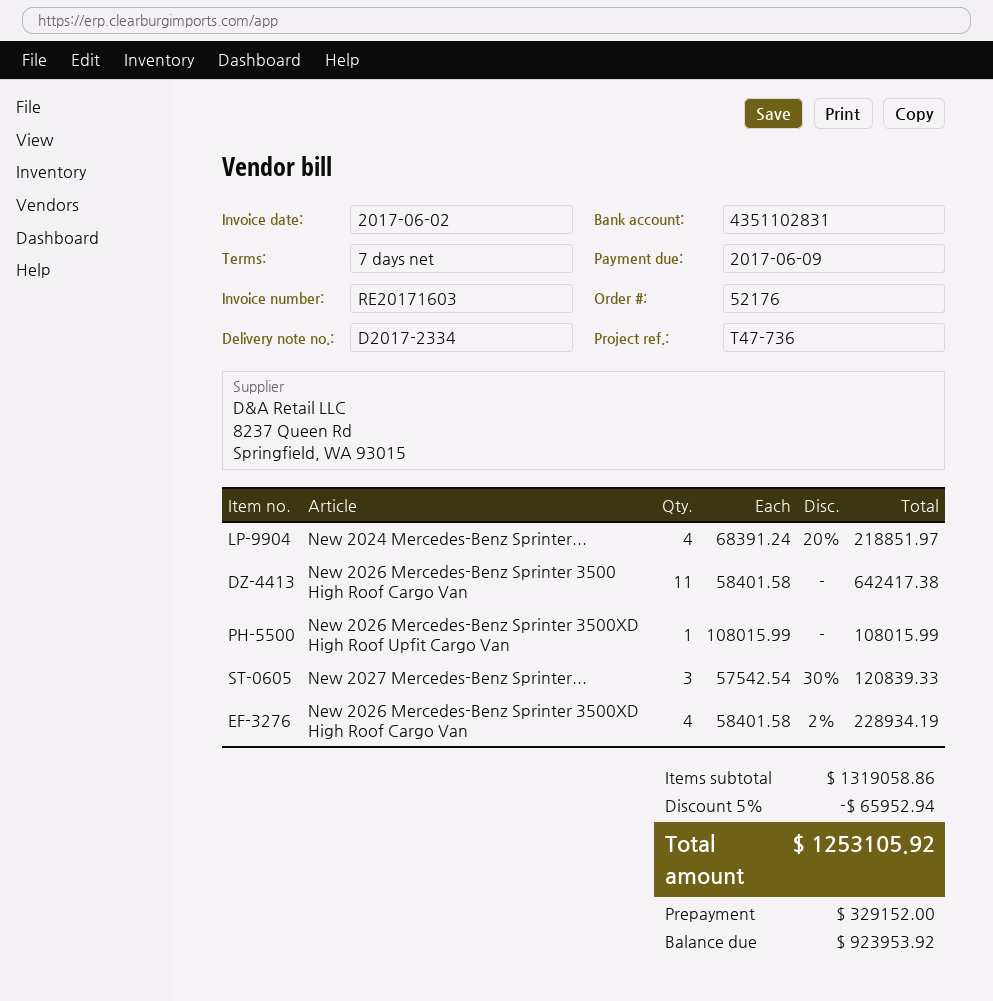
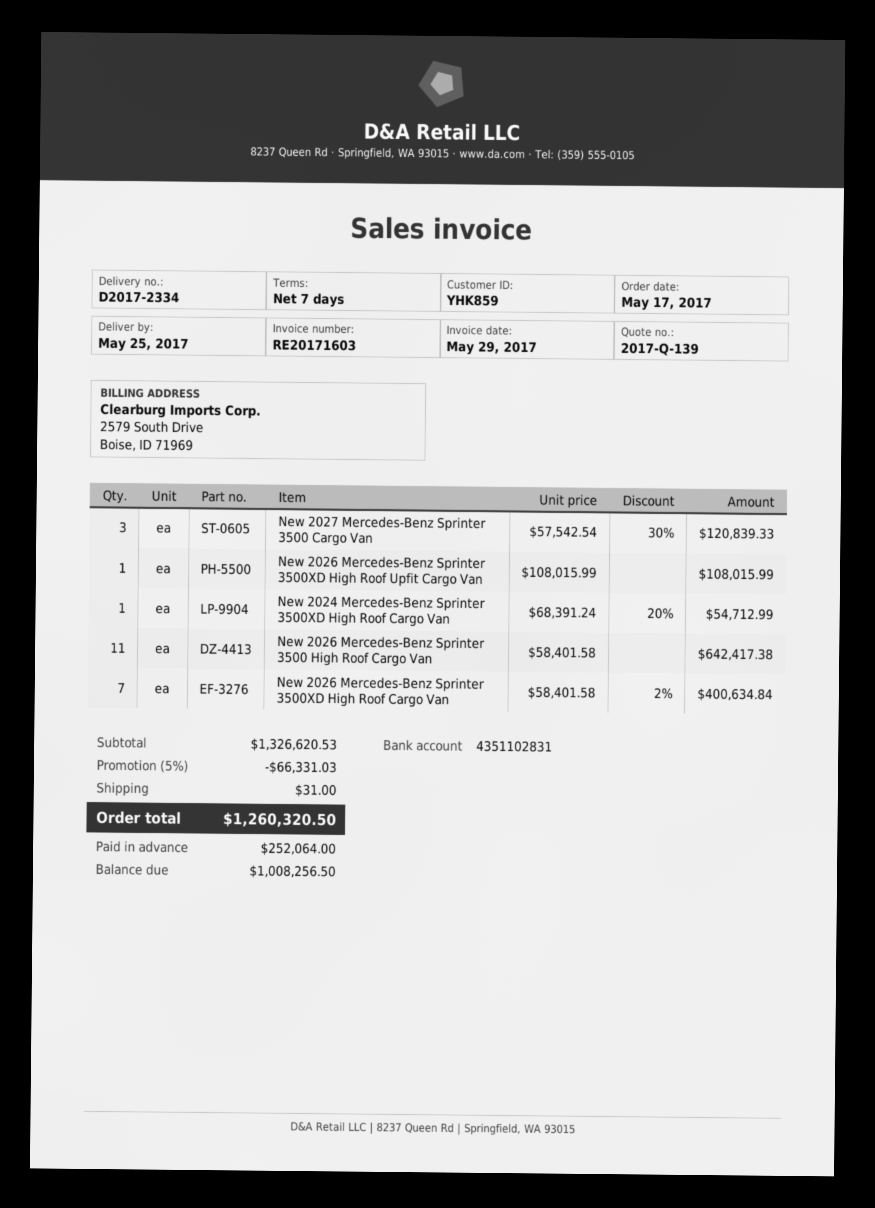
invoice date: 2017-06-02 -> 2017-05-29
New 2024 Mercedes-Benz Sprinter...: 4 x 68391.24 - 20% = 218851.97 -> 1 x 68391.24 - 20% = 54712.99
New 2026 Mercedes-Benz Sprinter 3500XD High Roof Cargo Van: 4 x 58401.58 - 2% = 228934.19 -> 7 x 58401.58 - 2% = 400634.84
subtotal: 1319058.86 -> 1326620.53
discount: 5% = 65952.94 -> 5% = 66331.03
shipping: none -> 31.00
total: 1253105.92 -> 1260320.50
deposit: 329152.00 -> 252064.00
balance: 923953.92 -> 1008256.50

